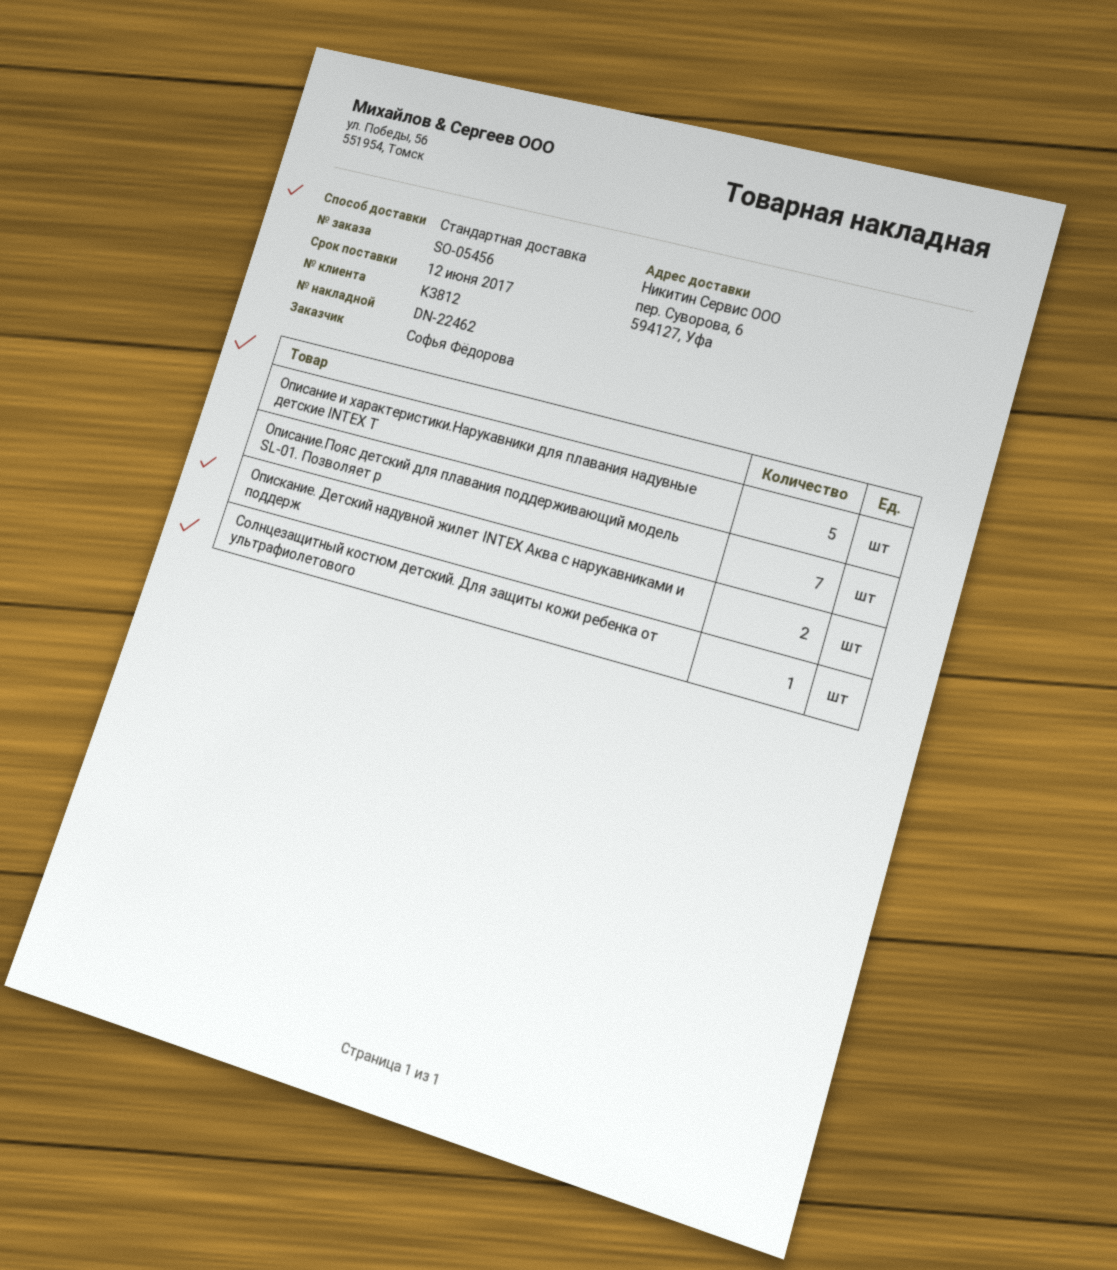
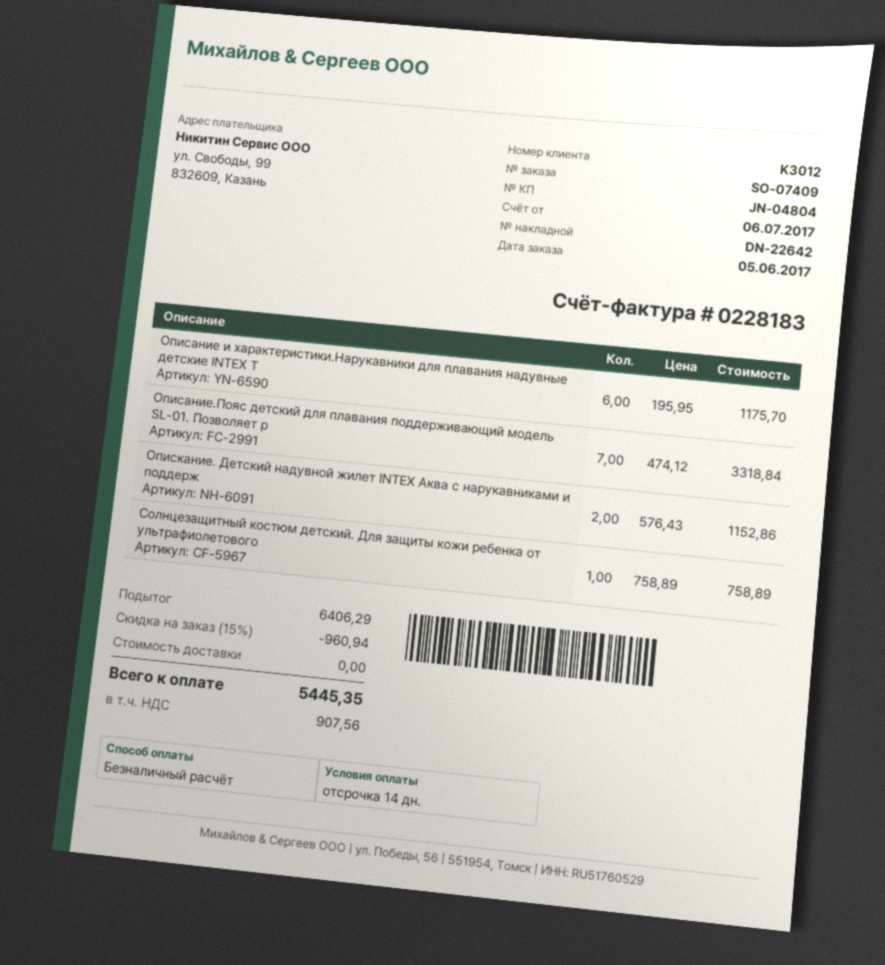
order number: SO-05456 -> SO-07409
delivery note number: DN-22462 -> DN-22642
customer number: K3812 -> K3012
Описание и характеристики.Нарукавники для плавания надувные детские INTEX Т: 5 -> 6

